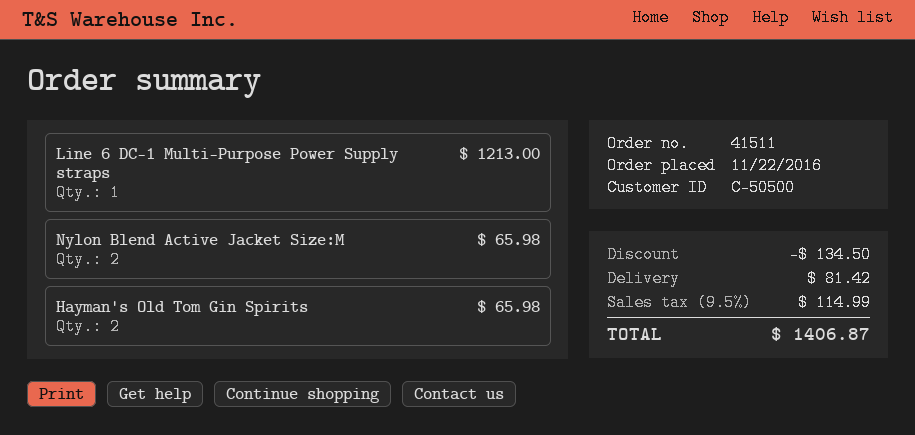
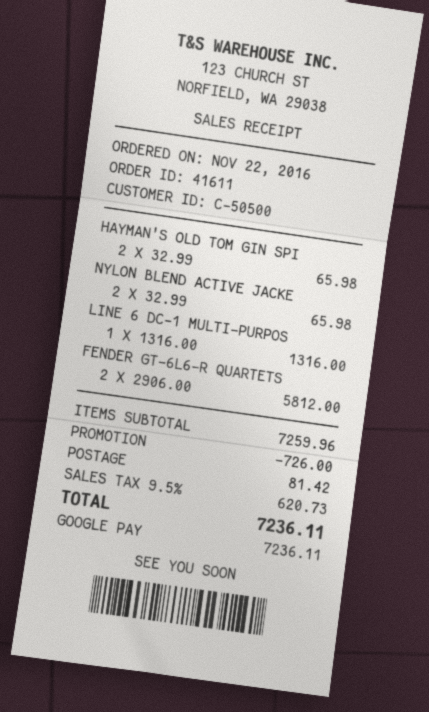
order number: 41511 -> 41611
Line 6 DC-1 Multi-Purpose Power Supply straps: 1 for 1213.00 -> 1 for 1316.00
FENDER GT-6L6-R QUARTETS: none -> 2 for 5812.00
discount: 134.50 -> 726.00
tax: 9.5% = 114.99 -> 9.5% = 620.73
total: 1406.87 -> 7236.11

